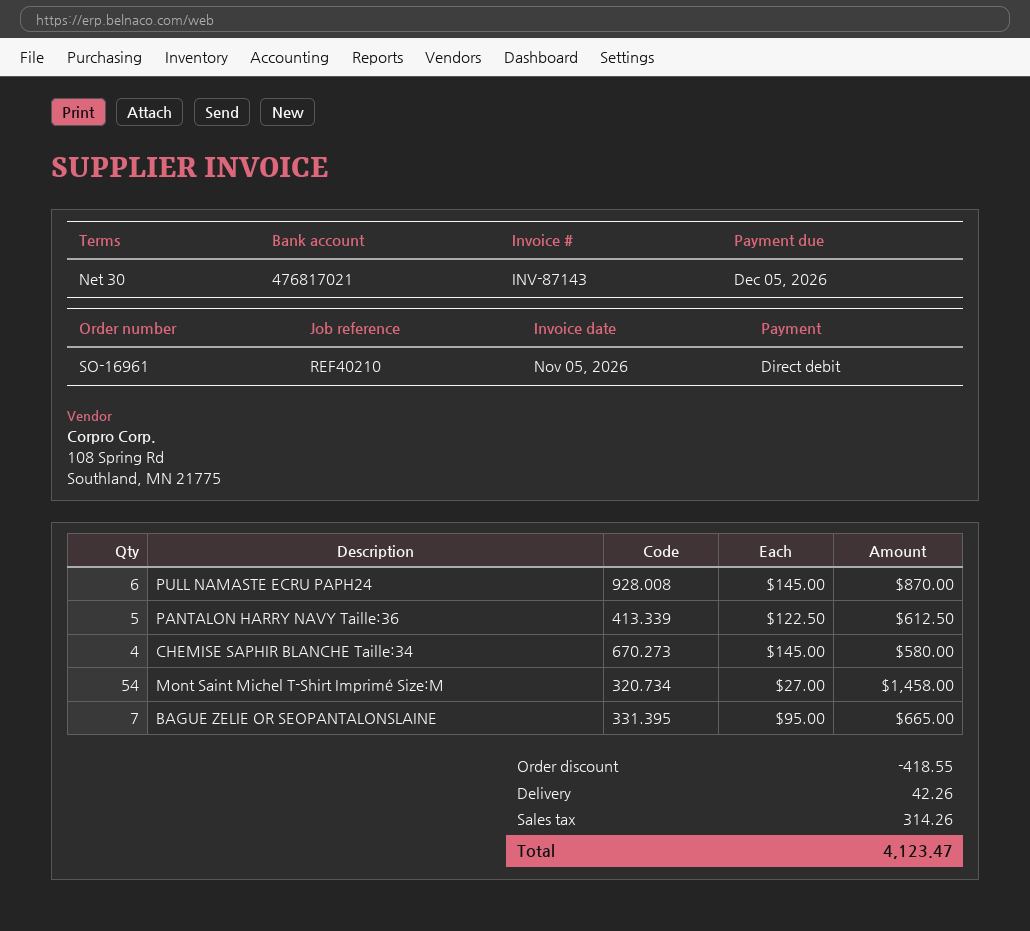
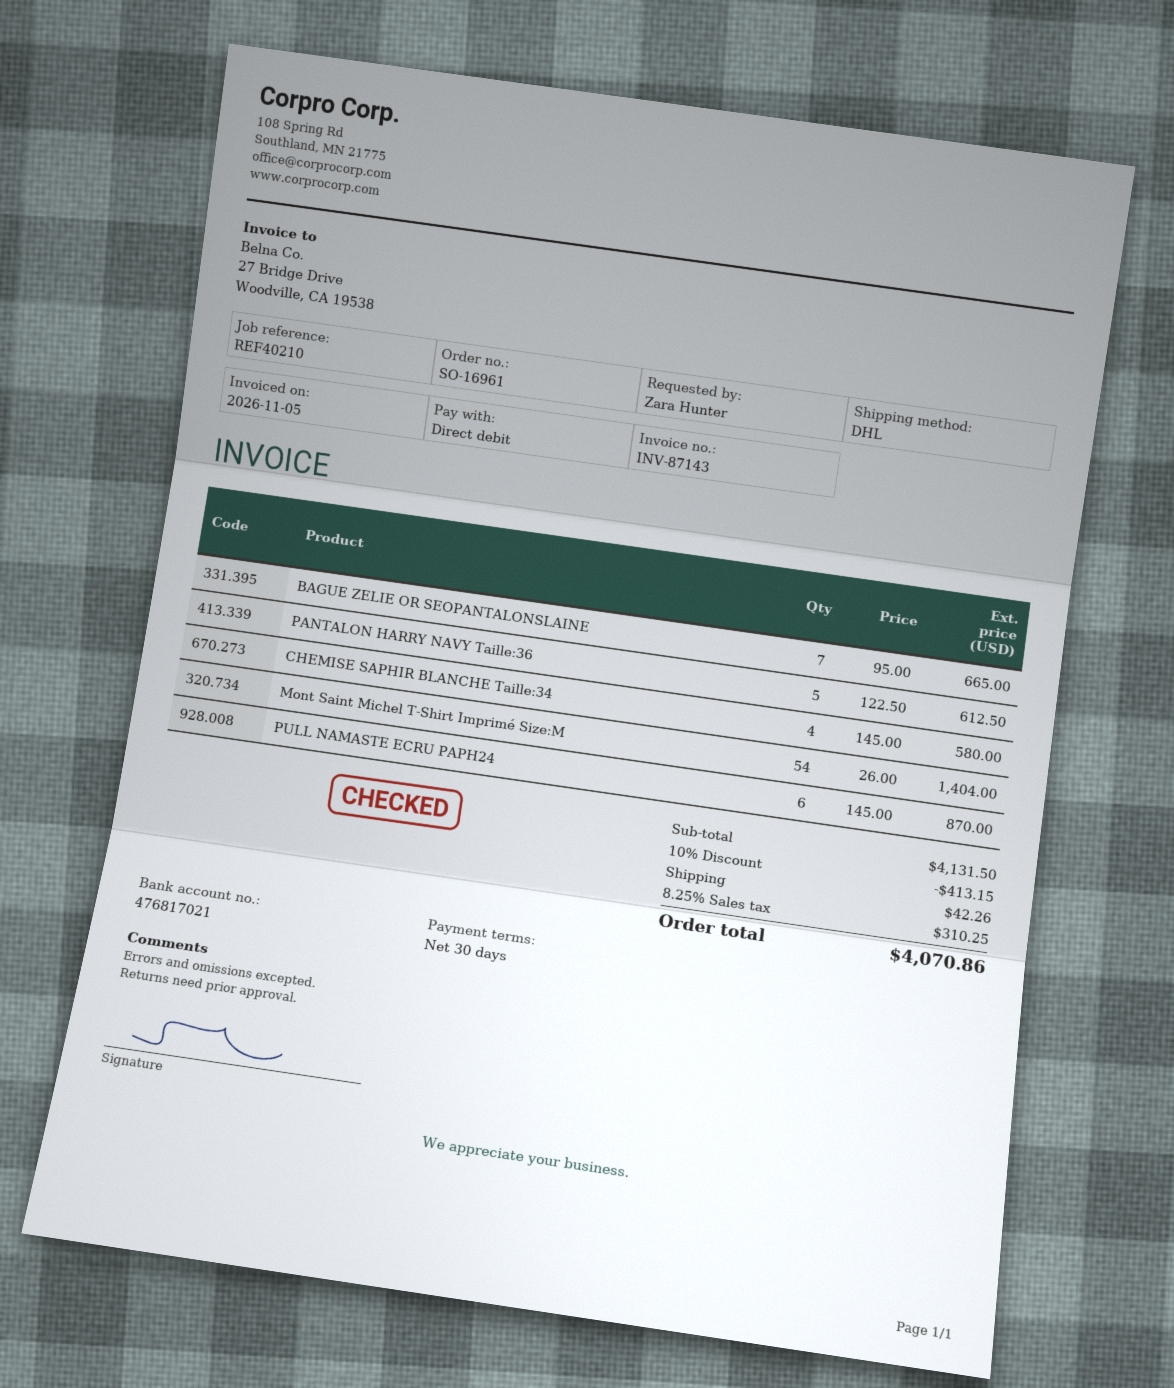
Mont Saint Michel T-Shirt Imprimé Size:M: 54 x 27.00 = 1458.00 -> 54 x 26.00 = 1404.00
discount: 418.55 -> 413.15
tax: 314.26 -> 310.25
total: 4123.47 -> 4070.86

